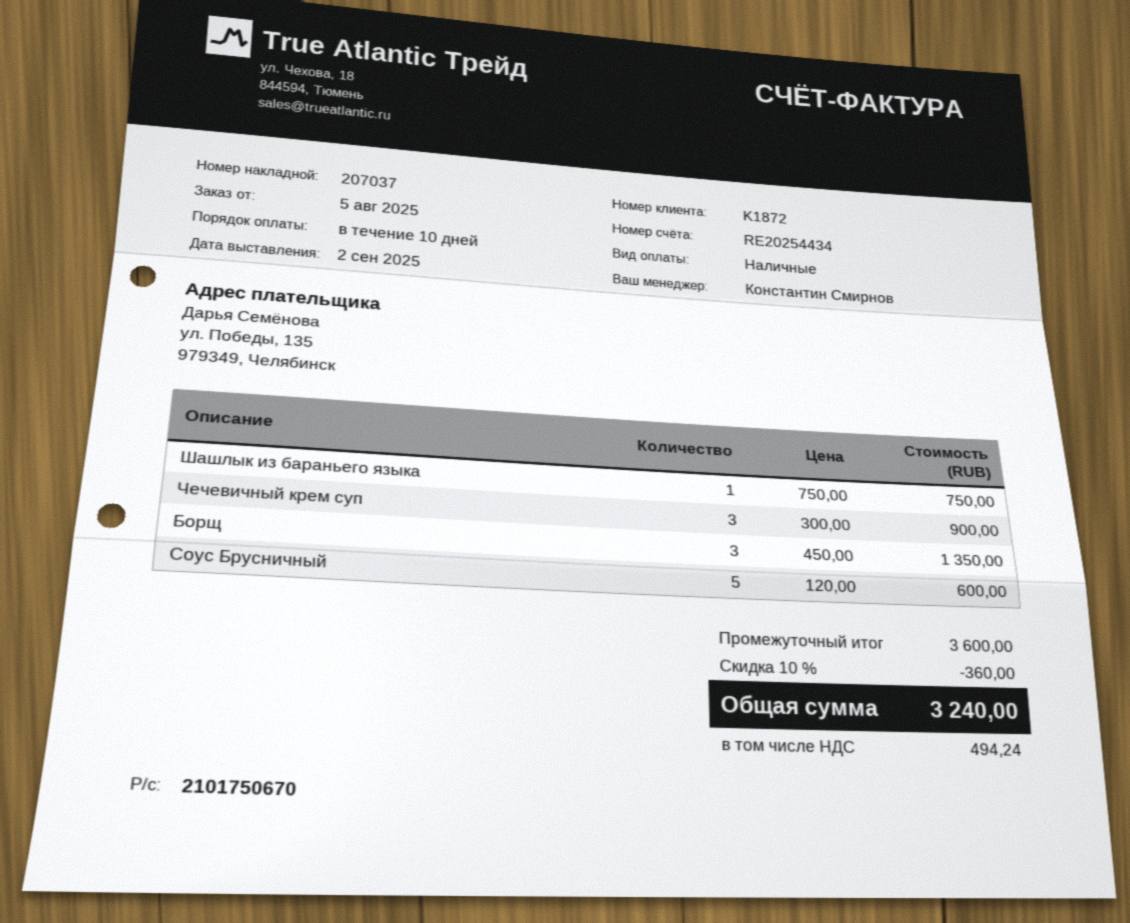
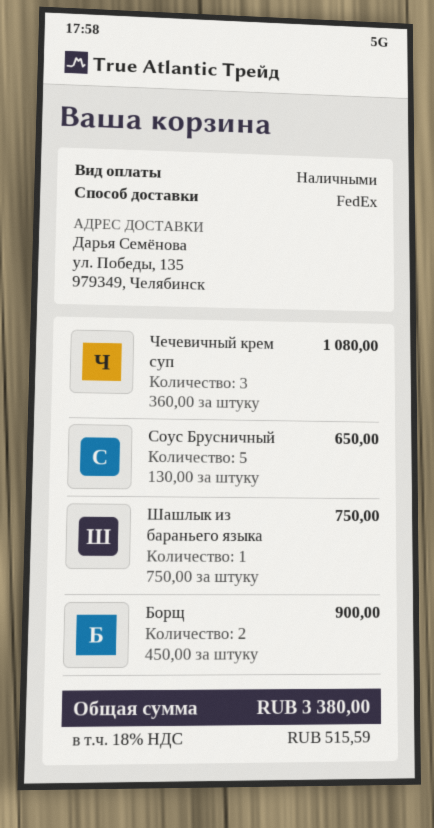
Чечевичный крем суп: 3 x 300.00 = 900.00 -> 3 x 360.00 = 1080.00
Борщ: 3 x 450.00 = 1350.00 -> 2 x 450.00 = 900.00
Соус Брусничный: 5 x 120.00 = 600.00 -> 5 x 130.00 = 650.00
discount: 10% = 360.00 -> none
tax: 494.24 -> 515.59
total: 3240.00 -> 3380.00

